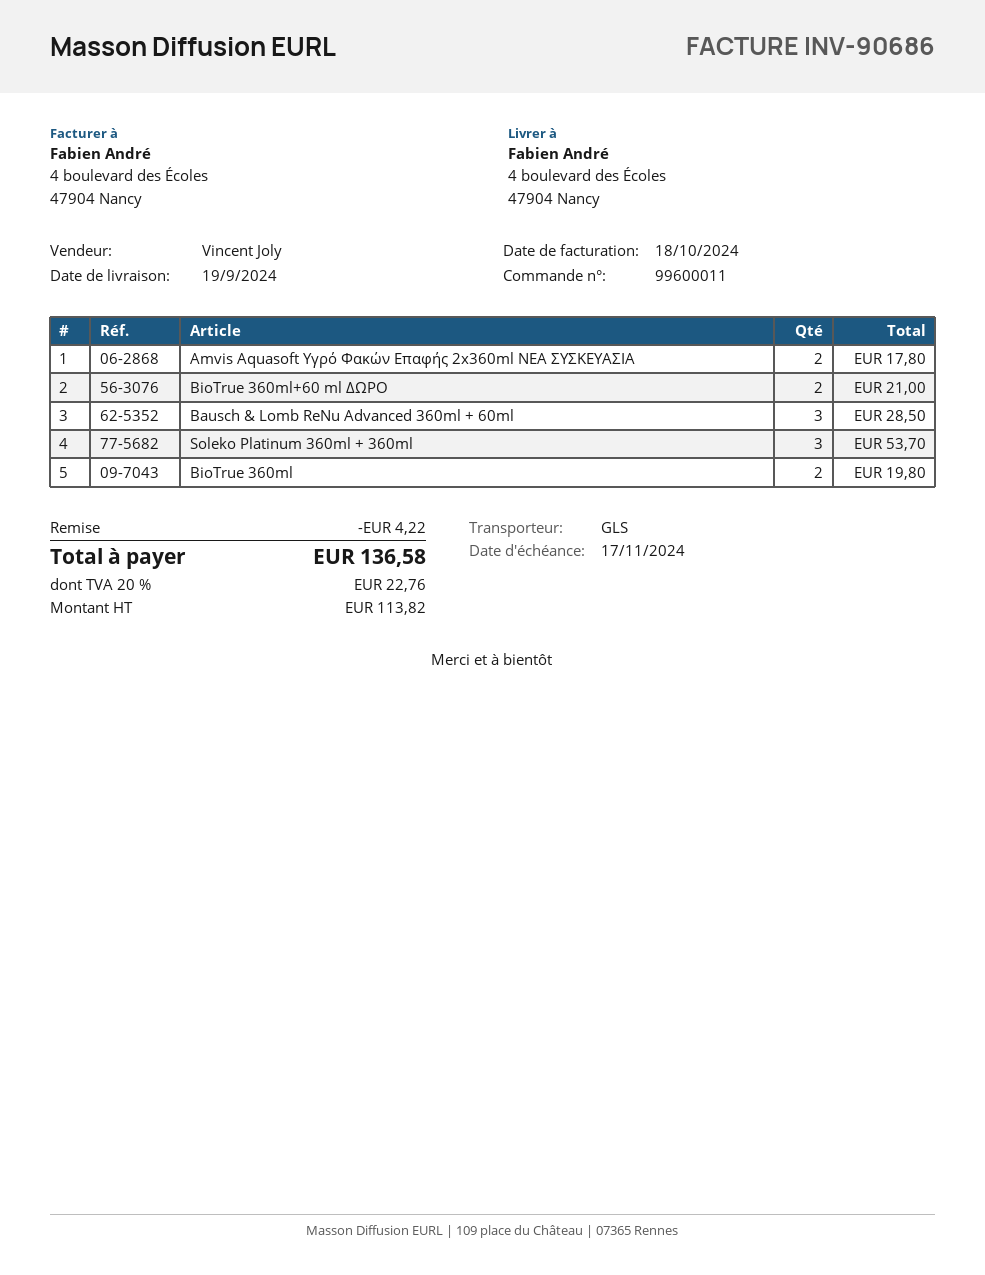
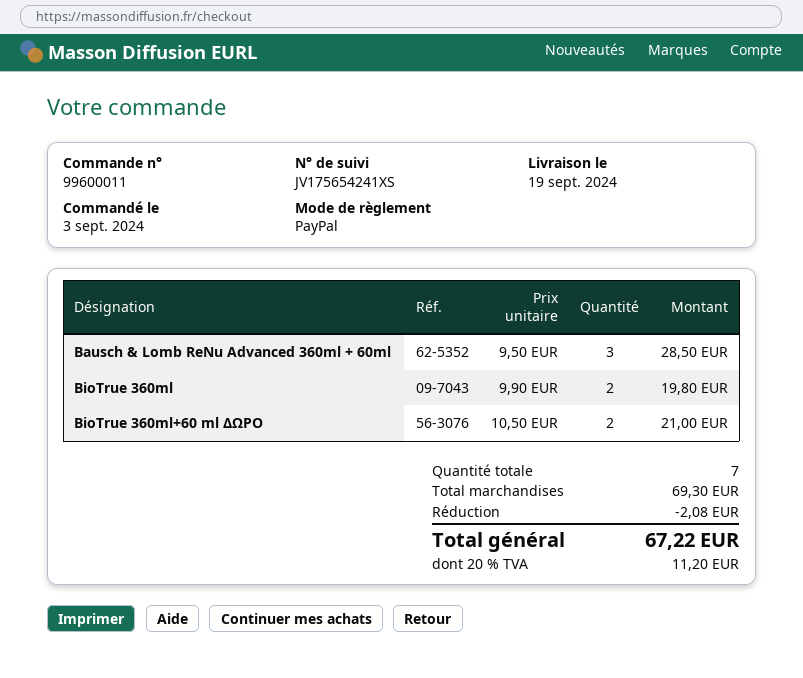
Amvis Aquasoft Υγρό Φακών Επαφής 2x360ml ΝΕΑ ΣΥΣΚΕΥΑΣΙΑ: 2 for 17.80 -> none
Soleko Platinum 360ml + 360ml: 3 for 53.70 -> none
discount: 4.22 -> 2.08
tax: 20% = 22.76 -> 20% = 11.20
total: 136.58 -> 67.22

